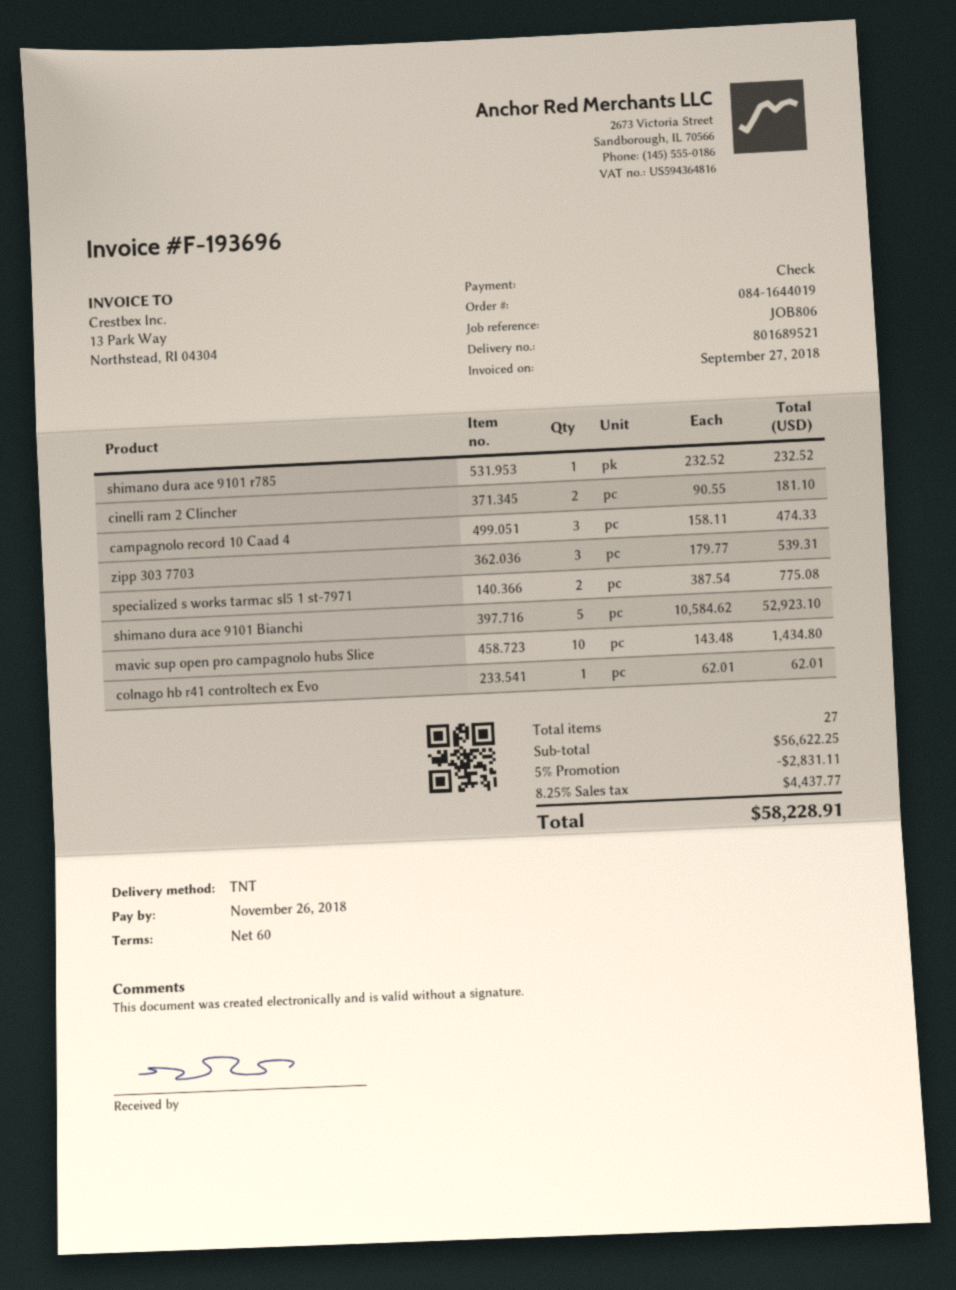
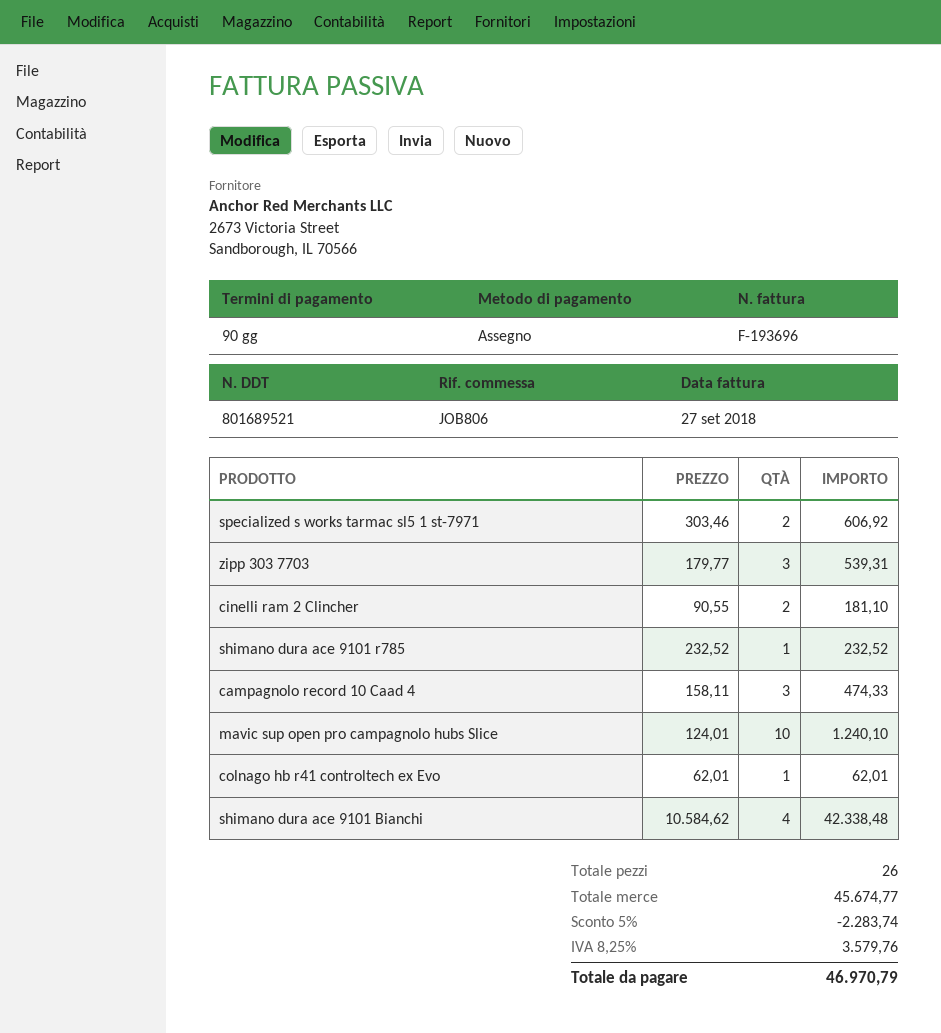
payment terms: 60 days -> 90 days
specialized s works tarmac sl5 1 st-7971: 2 x 387.54 = 775.08 -> 2 x 303.46 = 606.92
shimano dura ace 9101 Bianchi: 5 x 10584.62 = 52923.10 -> 4 x 10584.62 = 42338.48
mavic sup open pro campagnolo hubs Slice: 10 x 143.48 = 1434.80 -> 10 x 124.01 = 1240.10
total quantity: 27 -> 26
subtotal: 56622.25 -> 45674.77
discount: 5% = 2831.11 -> 5% = 2283.74
tax: 8.25% = 4437.77 -> 8.25% = 3579.76
total: 58228.91 -> 46970.79

